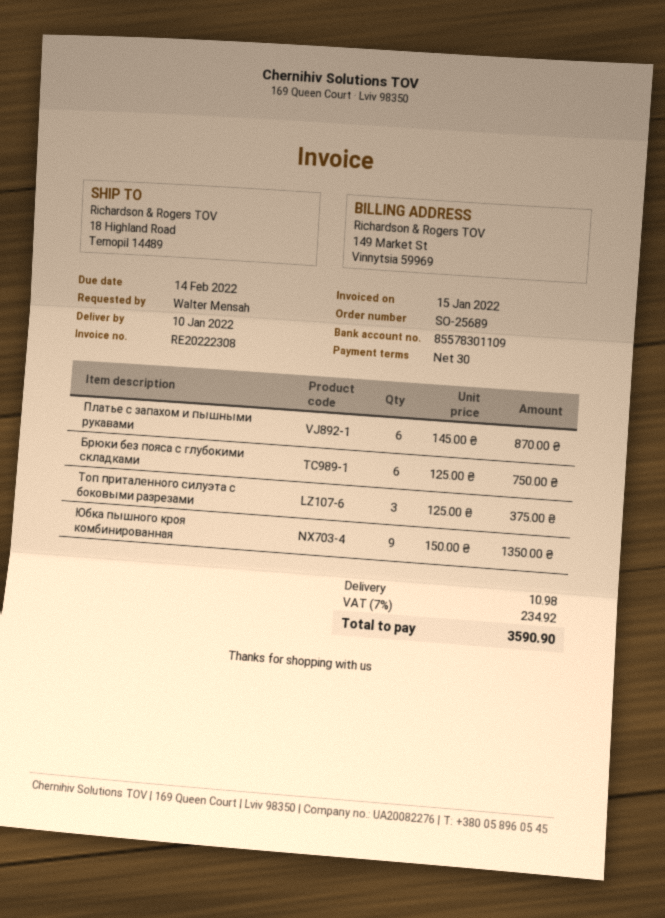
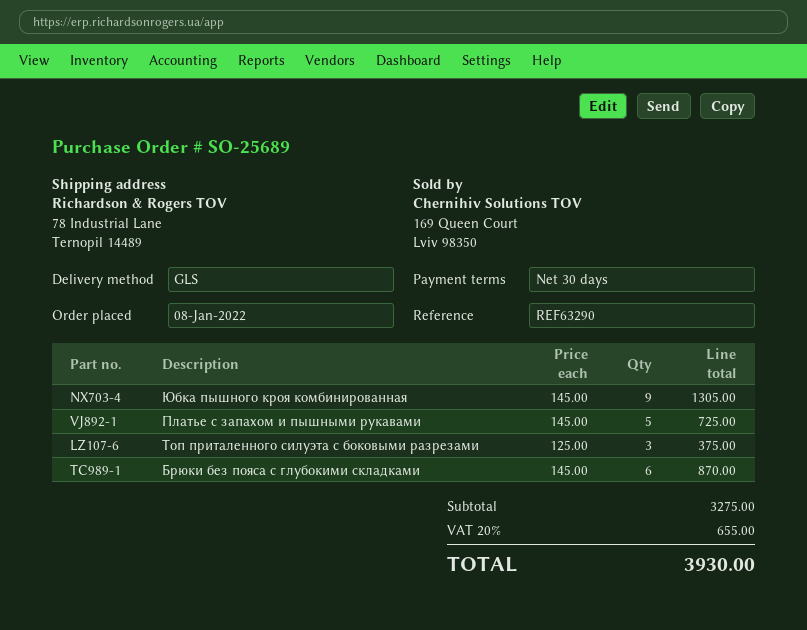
ship to: 18 Highland Road, Ternopil 14489 -> 78 Industrial Lane, Ternopil 14489
Платье с запахом и пышными рукавами: 6 x 145.00 = 870.00 -> 5 x 145.00 = 725.00
Брюки без пояса с глубокими складками: 6 x 125.00 = 750.00 -> 6 x 145.00 = 870.00
Юбка пышного кроя комбинированная: 9 x 150.00 = 1350.00 -> 9 x 145.00 = 1305.00
shipping: 10.98 -> none
tax: 7% = 234.92 -> 20% = 655.00
total: 3590.90 -> 3930.00

